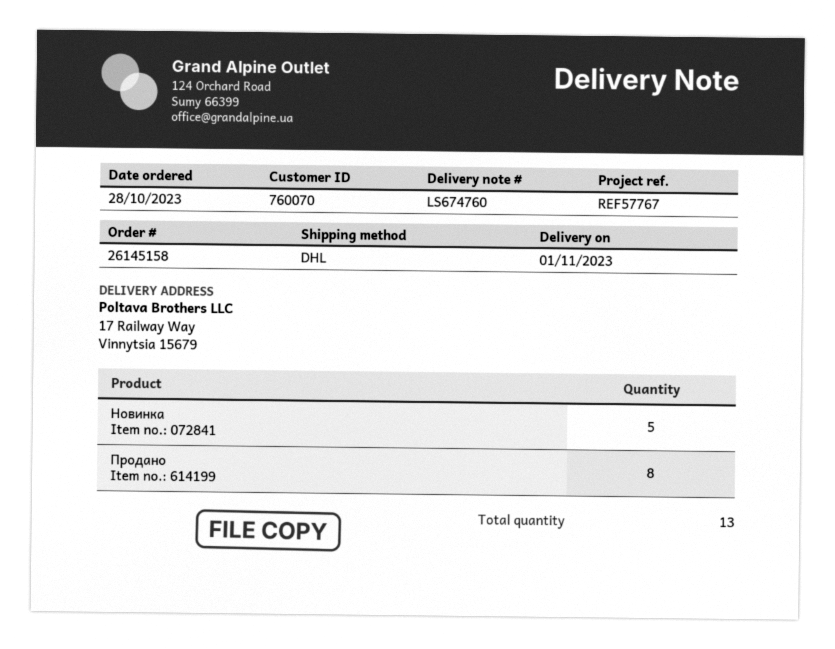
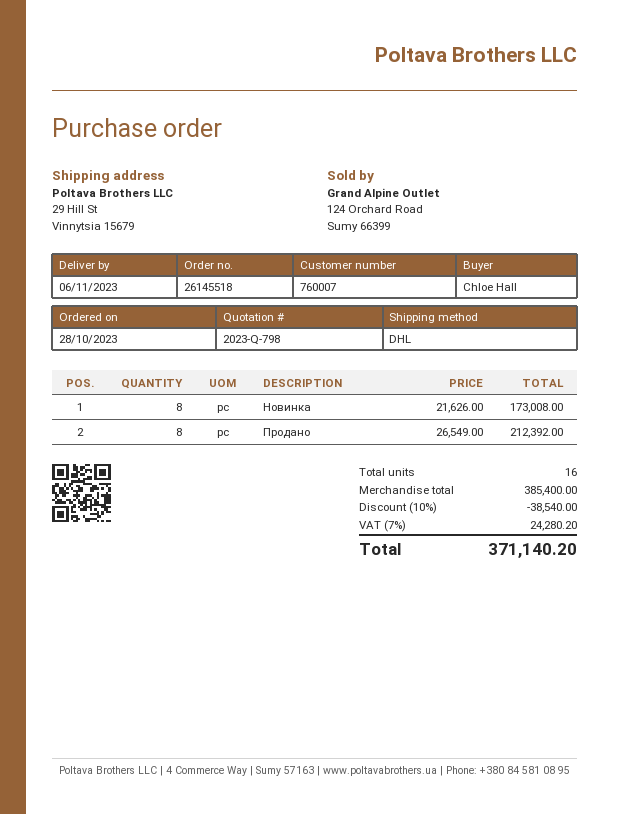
order number: 26145158 -> 26145518
delivery date: 2023-11-01 -> 2023-11-06
customer number: 760070 -> 760007
ship to: 17 Railway Way, Vinnytsia 15679 -> 29 Hill St, Vinnytsia 15679
Новинка: 5 -> 8
total quantity: 13 -> 16

